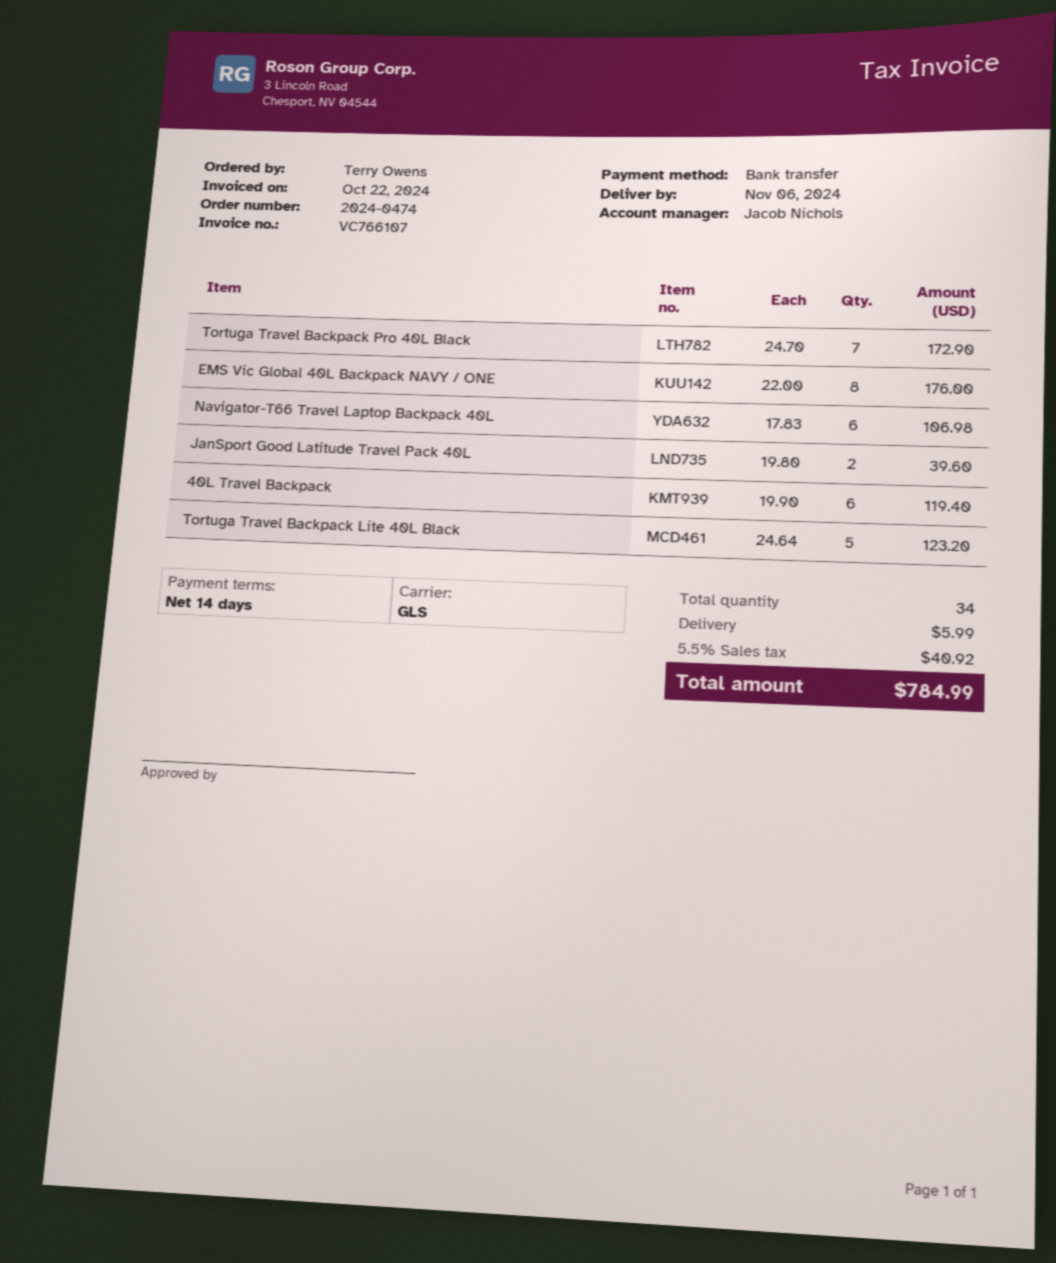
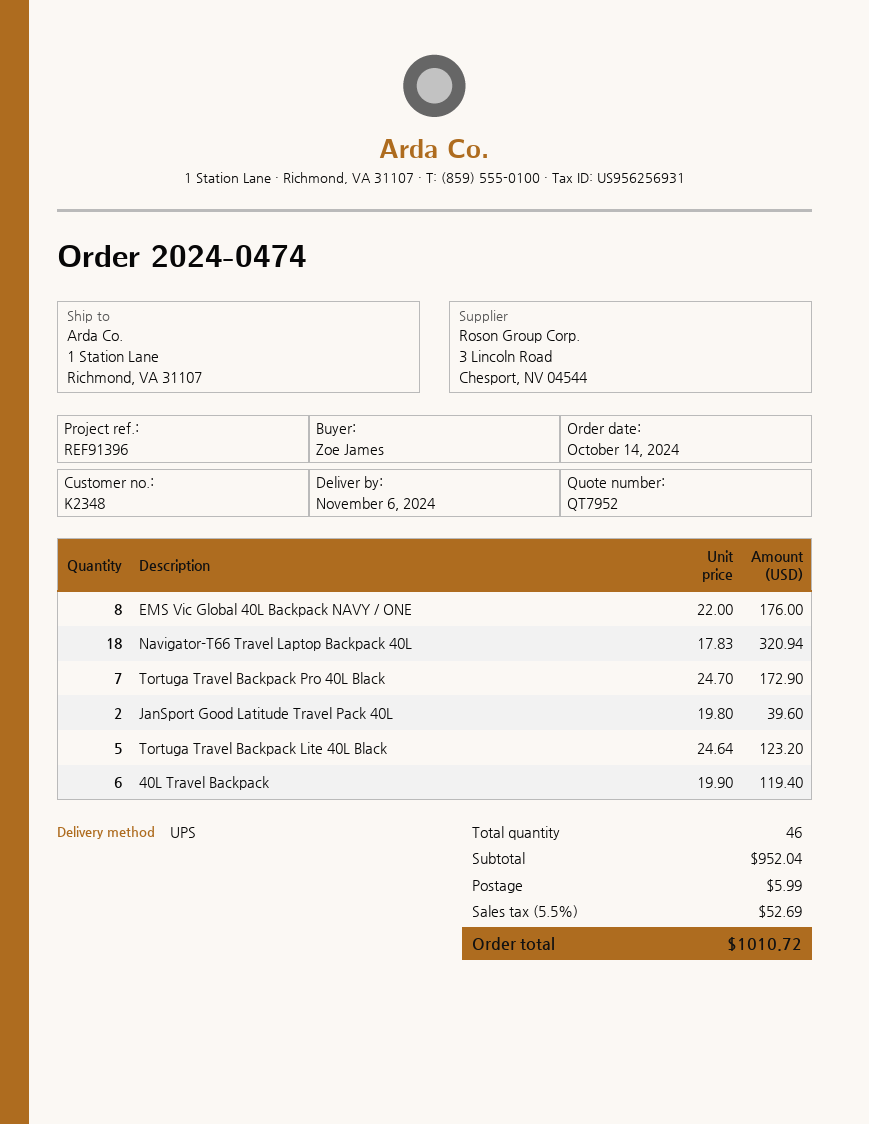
ordered by: Terry Owens -> Zoe James
shipping method: GLS -> UPS
Navigator-T66 Travel Laptop Backpack 40L: 6 x 17.83 = 106.98 -> 18 x 17.83 = 320.94
total quantity: 34 -> 46
tax: 5.5% = 40.92 -> 5.5% = 52.69
total: 784.99 -> 1010.72

